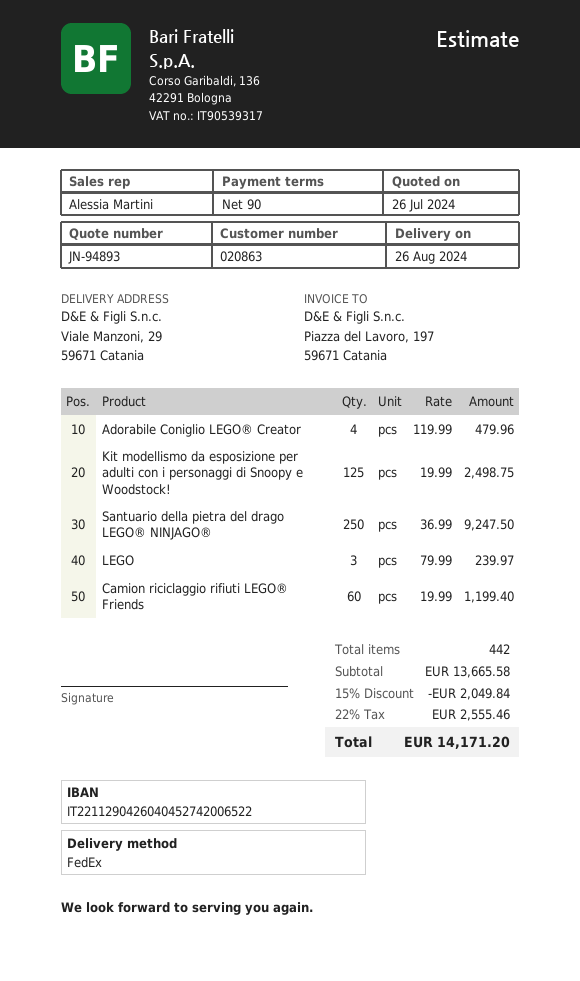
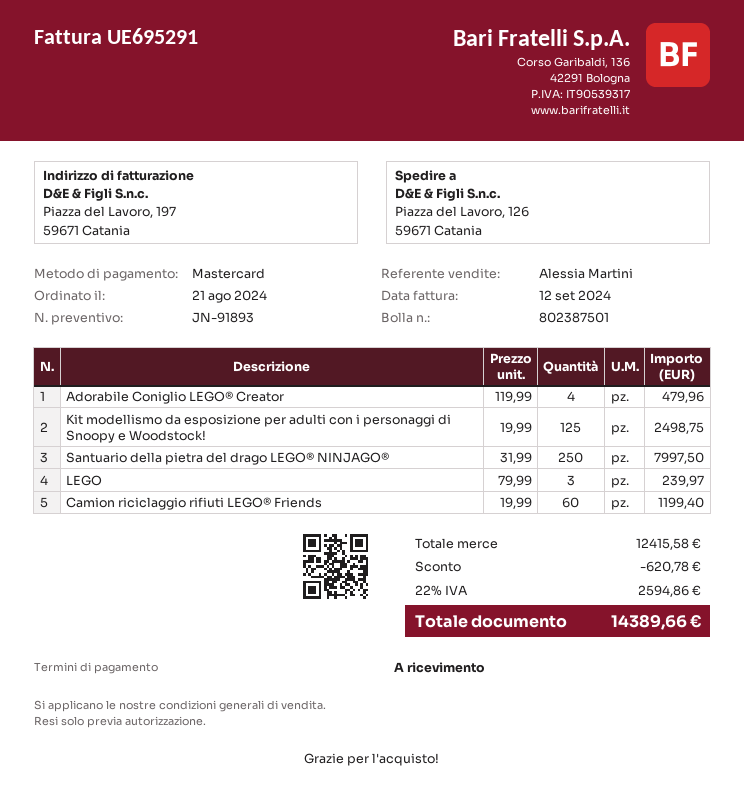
quote number: JN-94893 -> JN-91893
payment terms: 90 days -> on receipt
ship to: Viale Manzoni, 29, 59671 Catania -> Piazza del Lavoro, 126, 59671 Catania
Santuario della pietra del drago LEGO® NINJAGO®: 250 x 36.99 = 9247.50 -> 250 x 31.99 = 7997.50
subtotal: 13665.58 -> 12415.58
discount: 2049.84 -> 620.78
tax: 22% = 2555.46 -> 22% = 2594.86
total: 14171.20 -> 14389.66

